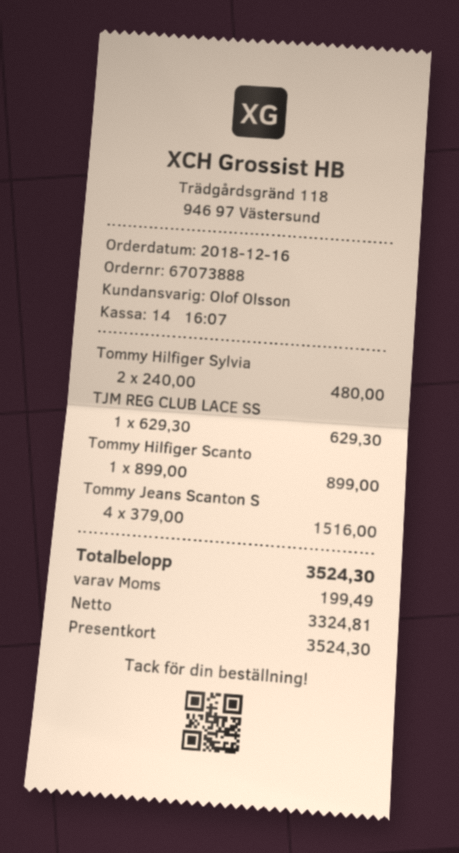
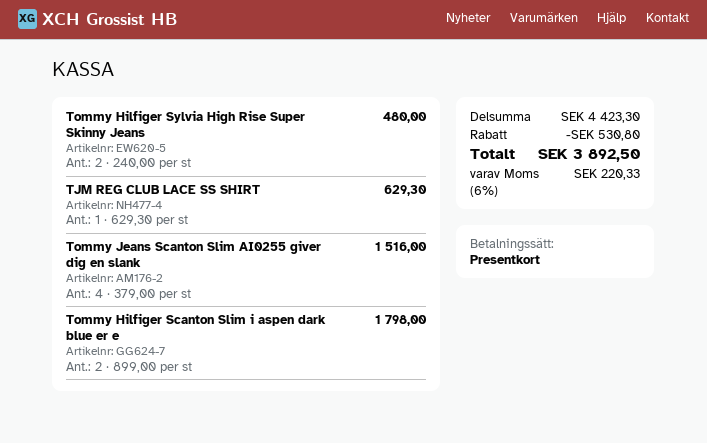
Tommy Hilfiger Scanto: 1 x 899.00 = 899.00 -> 2 x 899.00 = 1798.00
discount: none -> 530.80
tax: 199.49 -> 220.33
total: 3524.30 -> 3892.50

